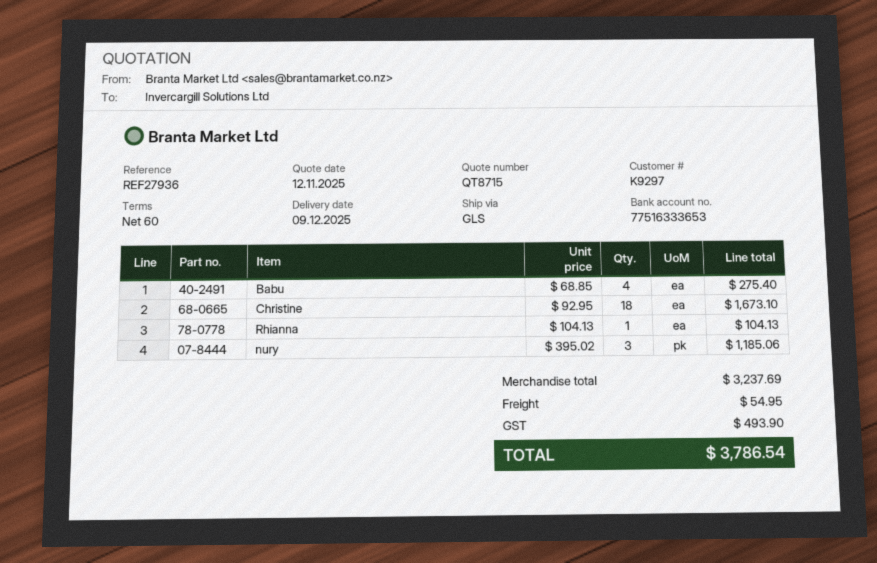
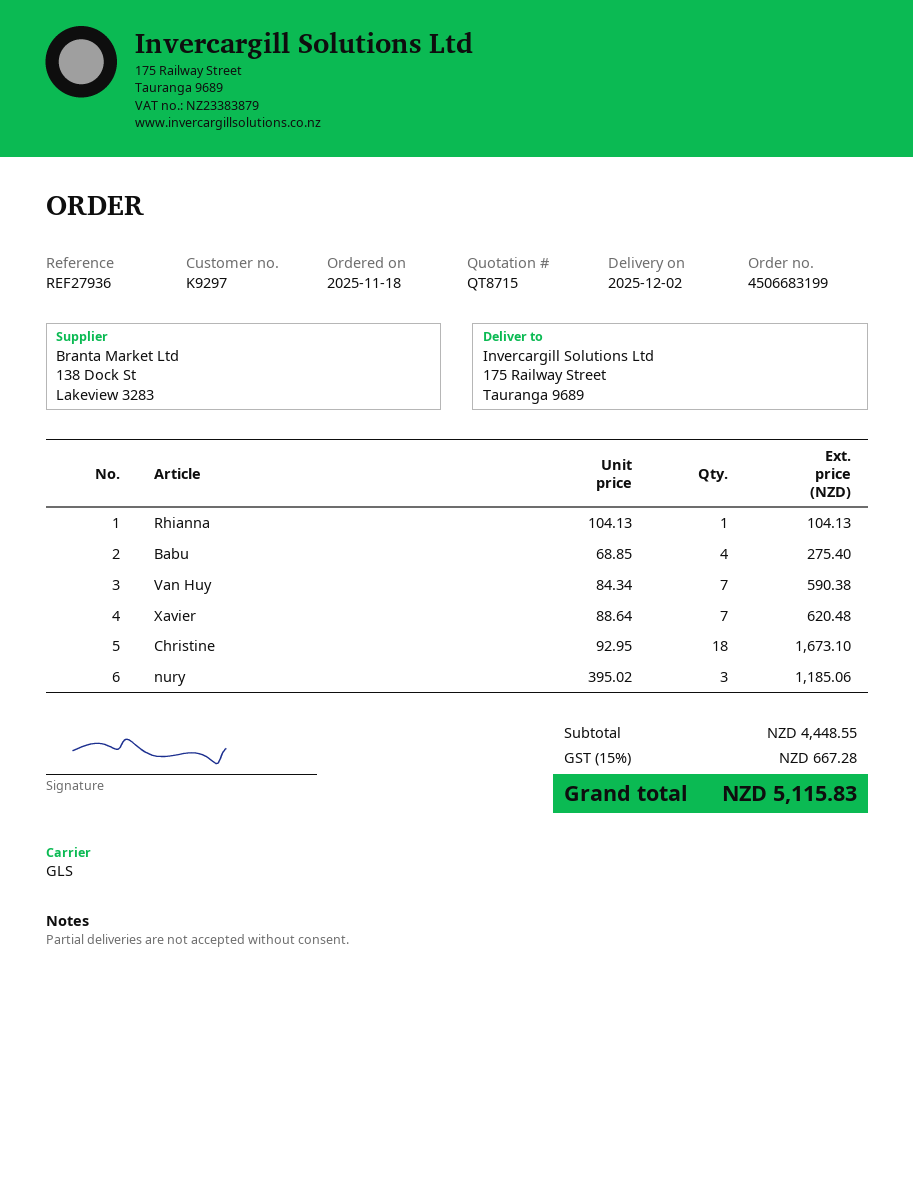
delivery date: 2025-12-09 -> 2025-12-02
Van Huy: none -> 7 x 84.34 = 590.38
Xavier: none -> 7 x 88.64 = 620.48
subtotal: 3237.69 -> 4448.55
shipping: 54.95 -> none
tax: 493.90 -> 667.28
total: 3786.54 -> 5115.83

